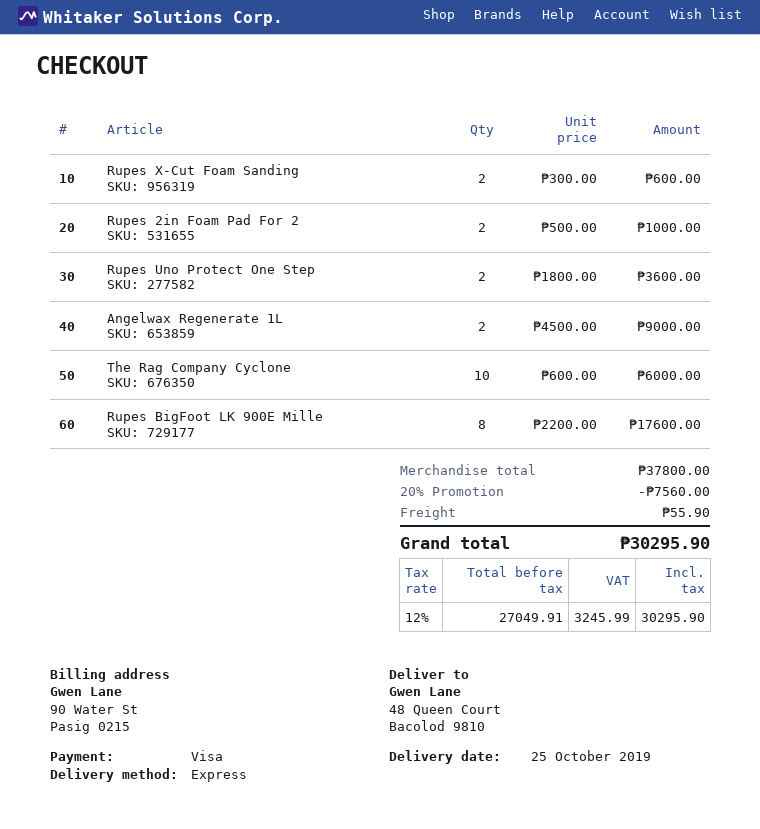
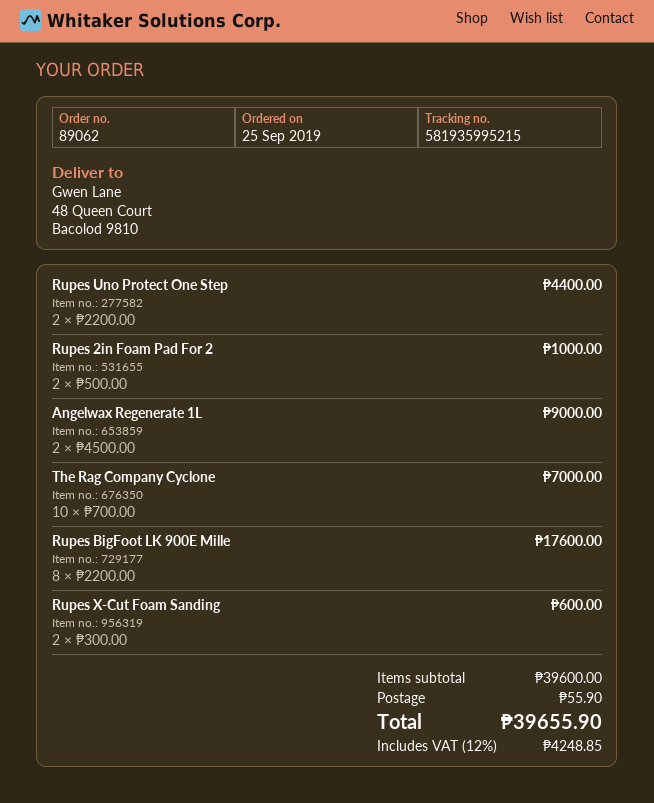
Rupes Uno Protect One Step: 2 x 1800.00 = 3600.00 -> 2 x 2200.00 = 4400.00
The Rag Company Cyclone: 10 x 600.00 = 6000.00 -> 10 x 700.00 = 7000.00
subtotal: 37800.00 -> 39600.00
discount: 20% = 7560.00 -> none
tax: 12% = 3245.99 -> 12% = 4248.85
total: 30295.90 -> 39655.90

